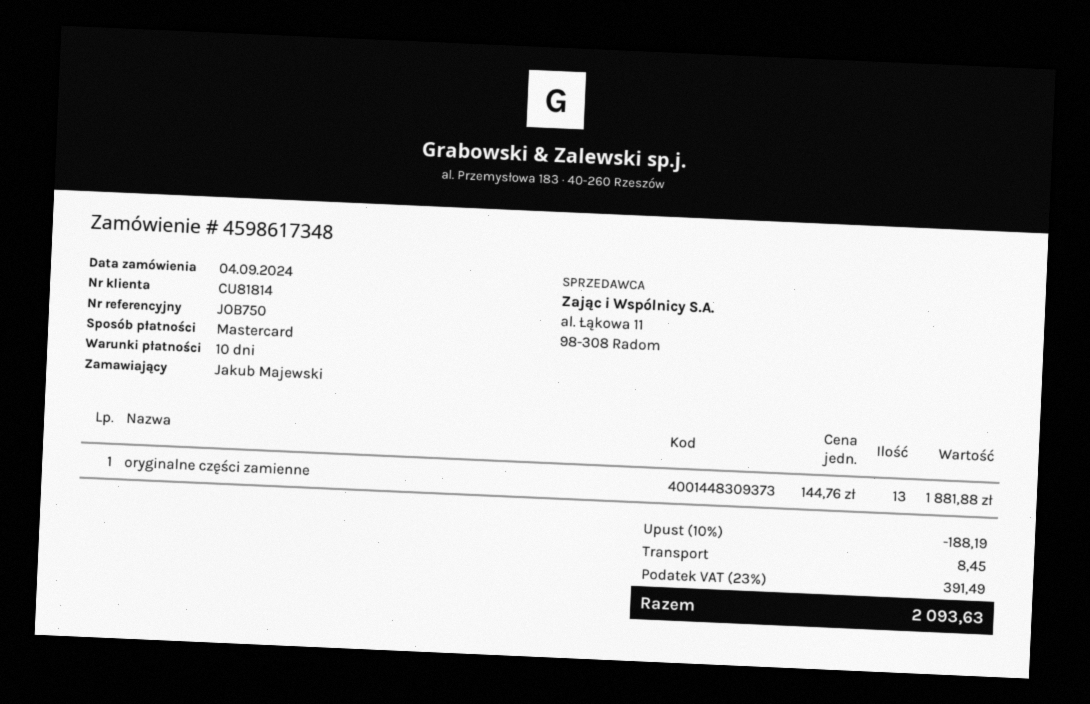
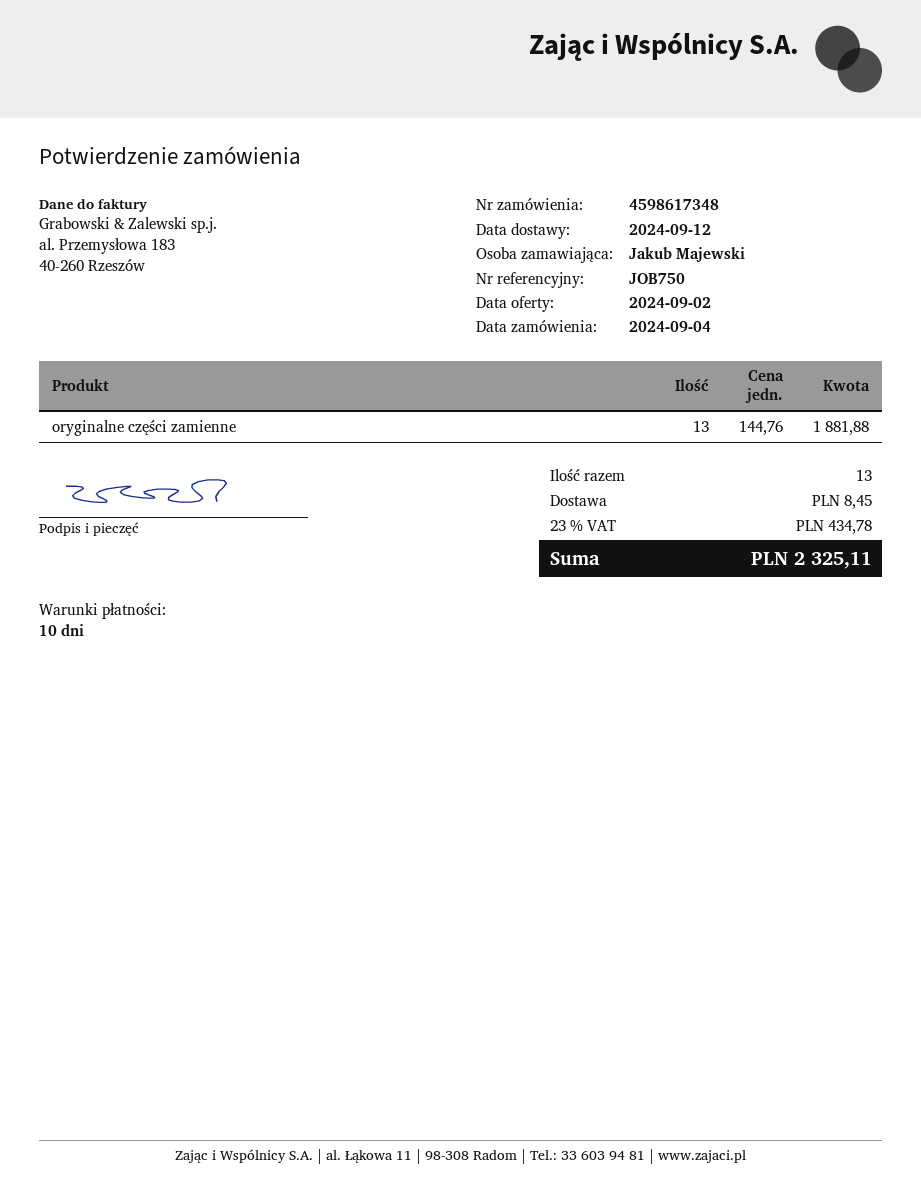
discount: 10% = 188.19 -> none
tax: 23% = 391.49 -> 23% = 434.78
total: 2093.63 -> 2325.11

